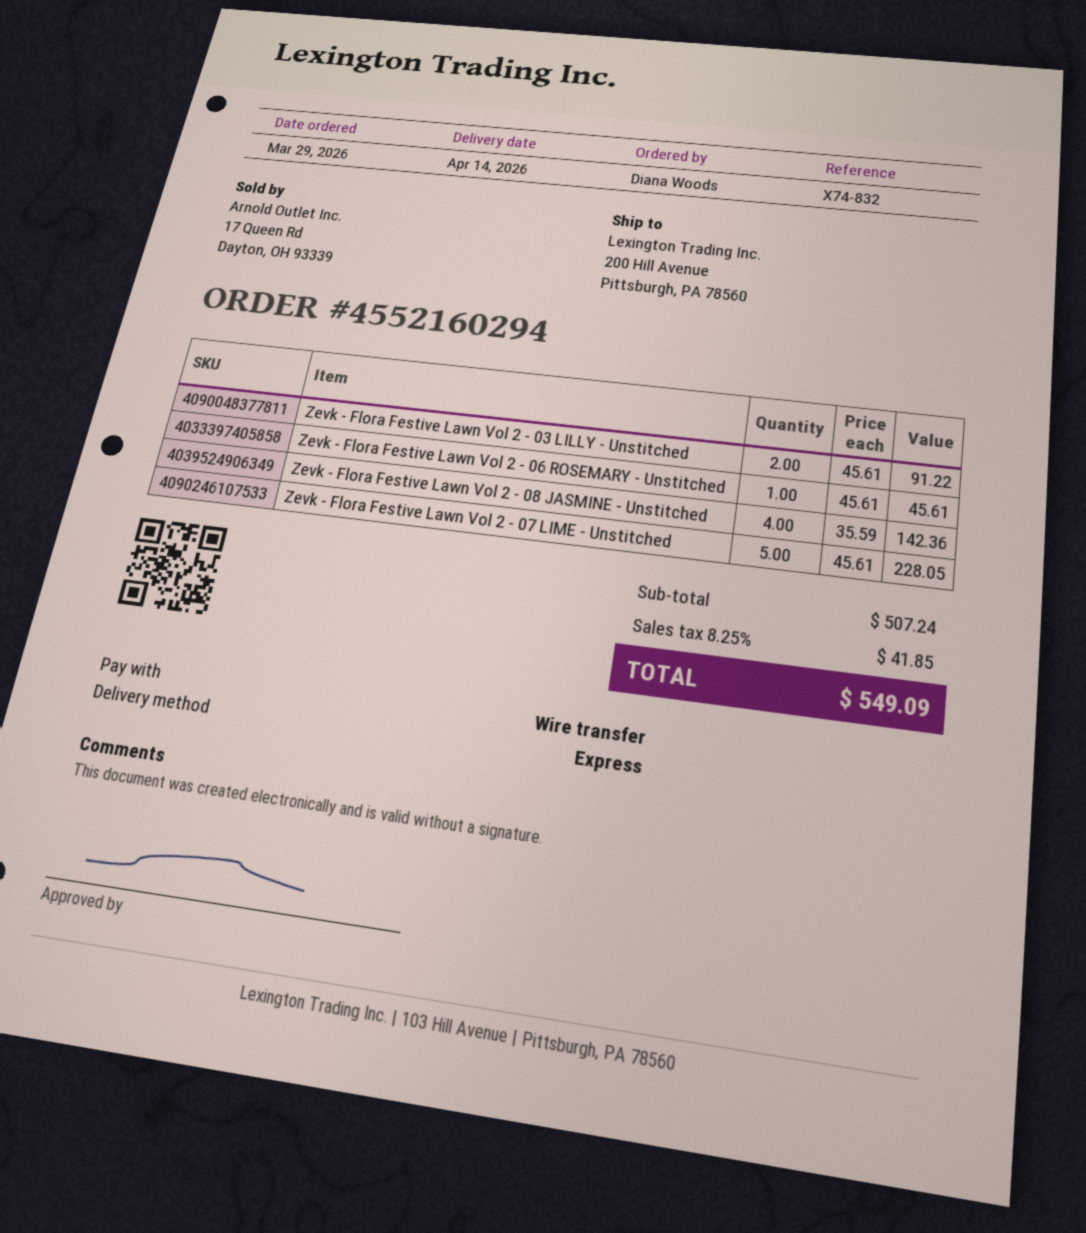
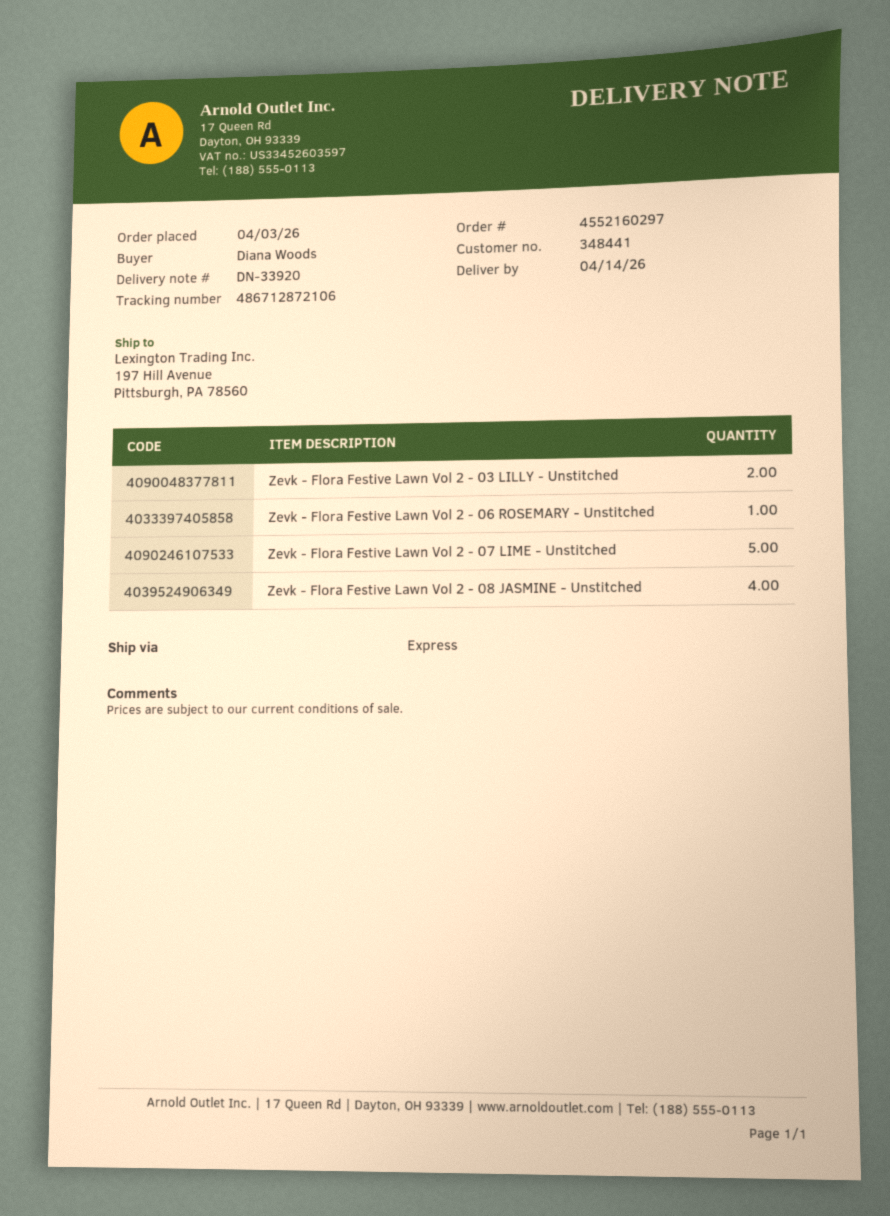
order number: 4552160294 -> 4552160297
order date: 2026-03-29 -> 2026-04-03
ship to: 200 Hill Avenue, Pittsburgh, PA 78560 -> 197 Hill Avenue, Pittsburgh, PA 78560

